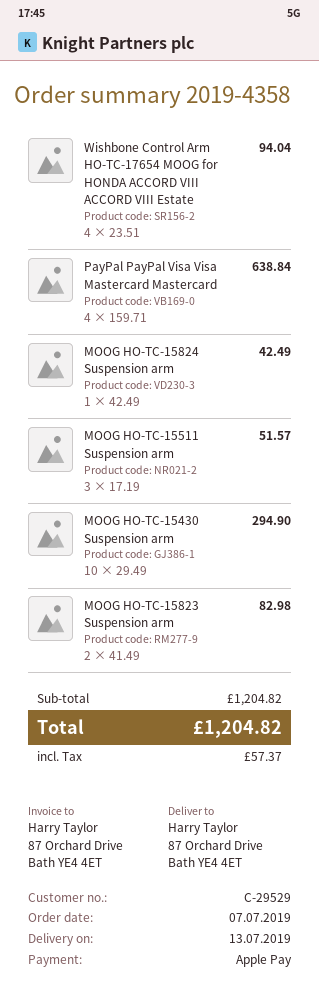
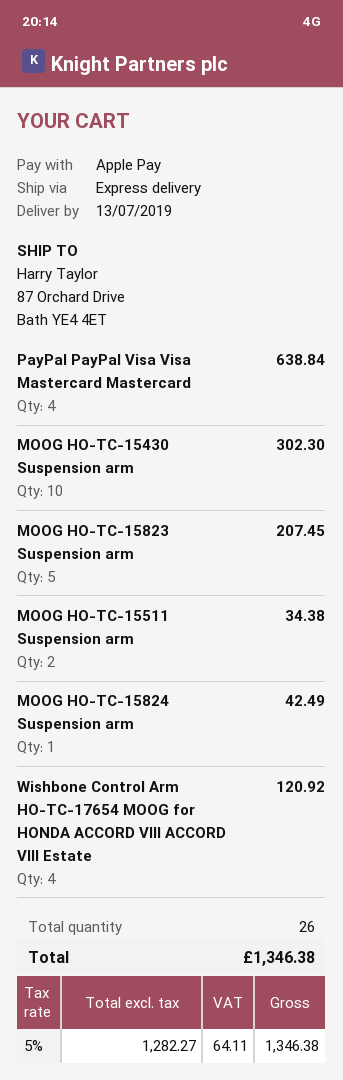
Wishbone Control Arm HO-TC-17654 MOOG for HONDA ACCORD VIII ACCORD VIII Estate: 4 for 94.04 -> 4 for 120.92
MOOG HO-TC-15511 Suspension arm: 3 for 51.57 -> 2 for 34.38
MOOG HO-TC-15430 Suspension arm: 10 for 294.90 -> 10 for 302.30
MOOG HO-TC-15823 Suspension arm: 2 for 82.98 -> 5 for 207.45
tax: 57.37 -> 64.11
total: 1204.82 -> 1346.38

